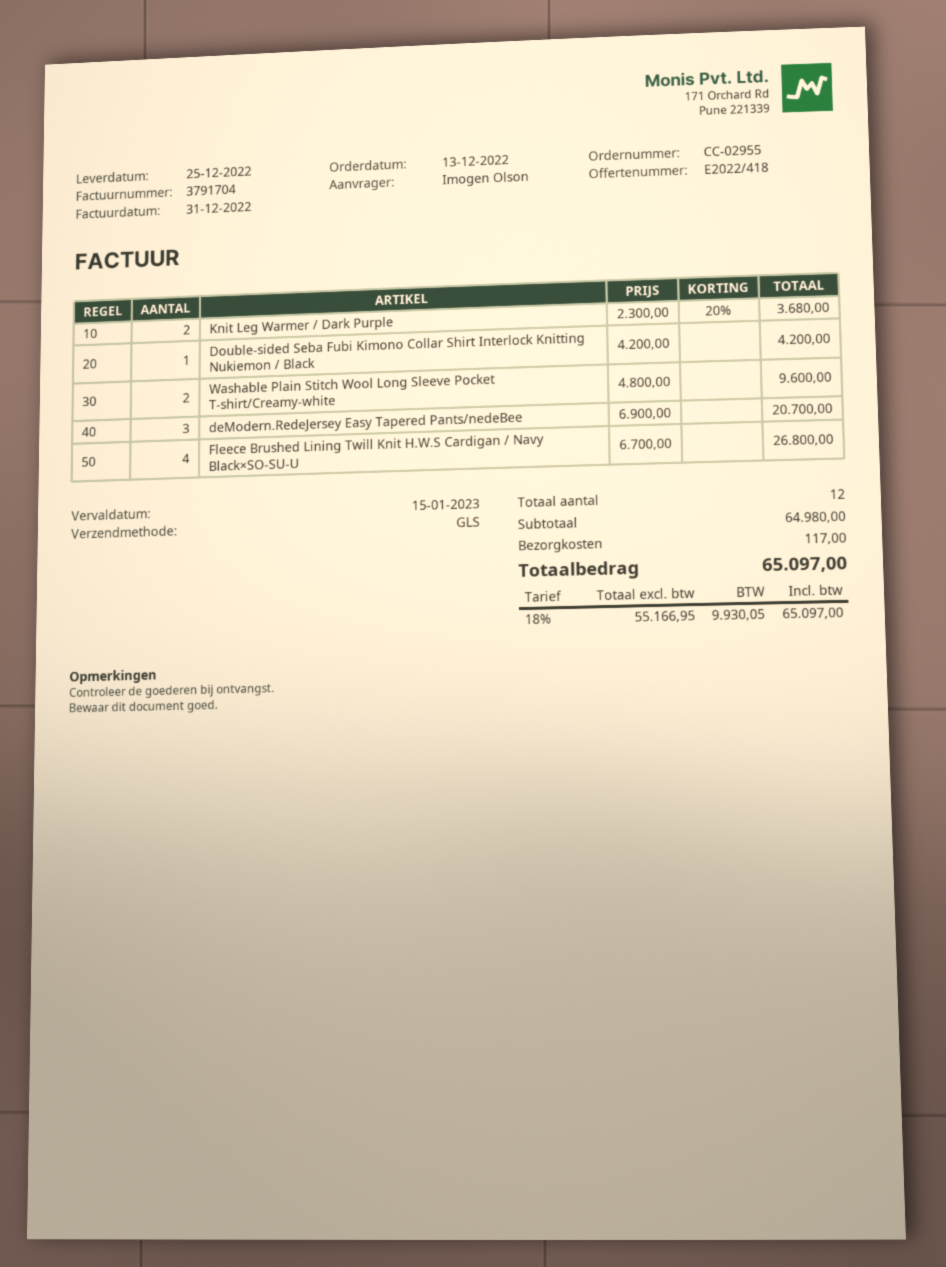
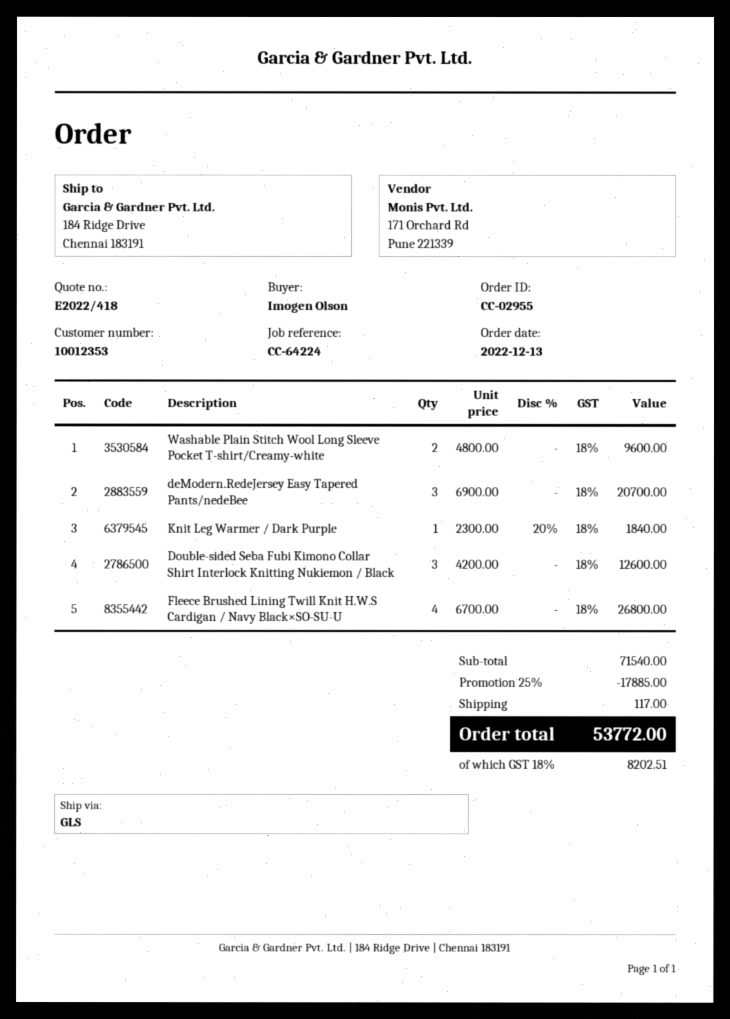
Knit Leg Warmer / Dark Purple: 2 x 2300.00 - 20% = 3680.00 -> 1 x 2300.00 - 20% = 1840.00
Double-sided Seba Fubi Kimono Collar Shirt Interlock Knitting Nukiemon / Black: 1 x 4200.00 = 4200.00 -> 3 x 4200.00 = 12600.00
subtotal: 64980.00 -> 71540.00
discount: none -> 25% = 17885.00
tax: 18% = 9930.05 -> 18% = 8202.51
total: 65097.00 -> 53772.00

